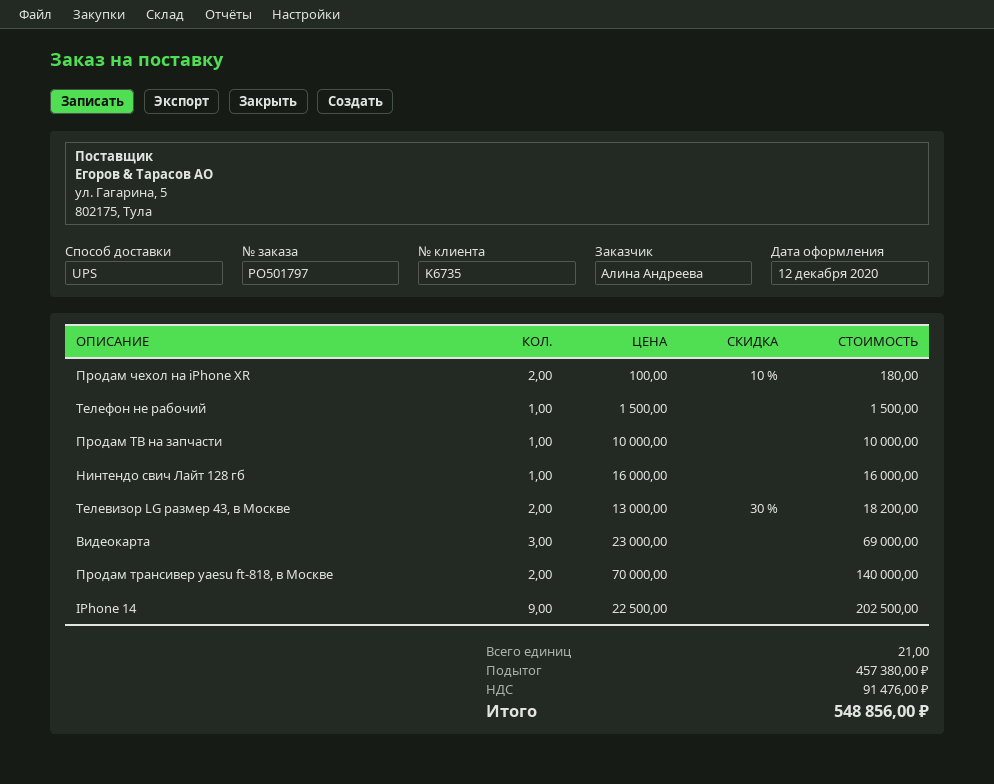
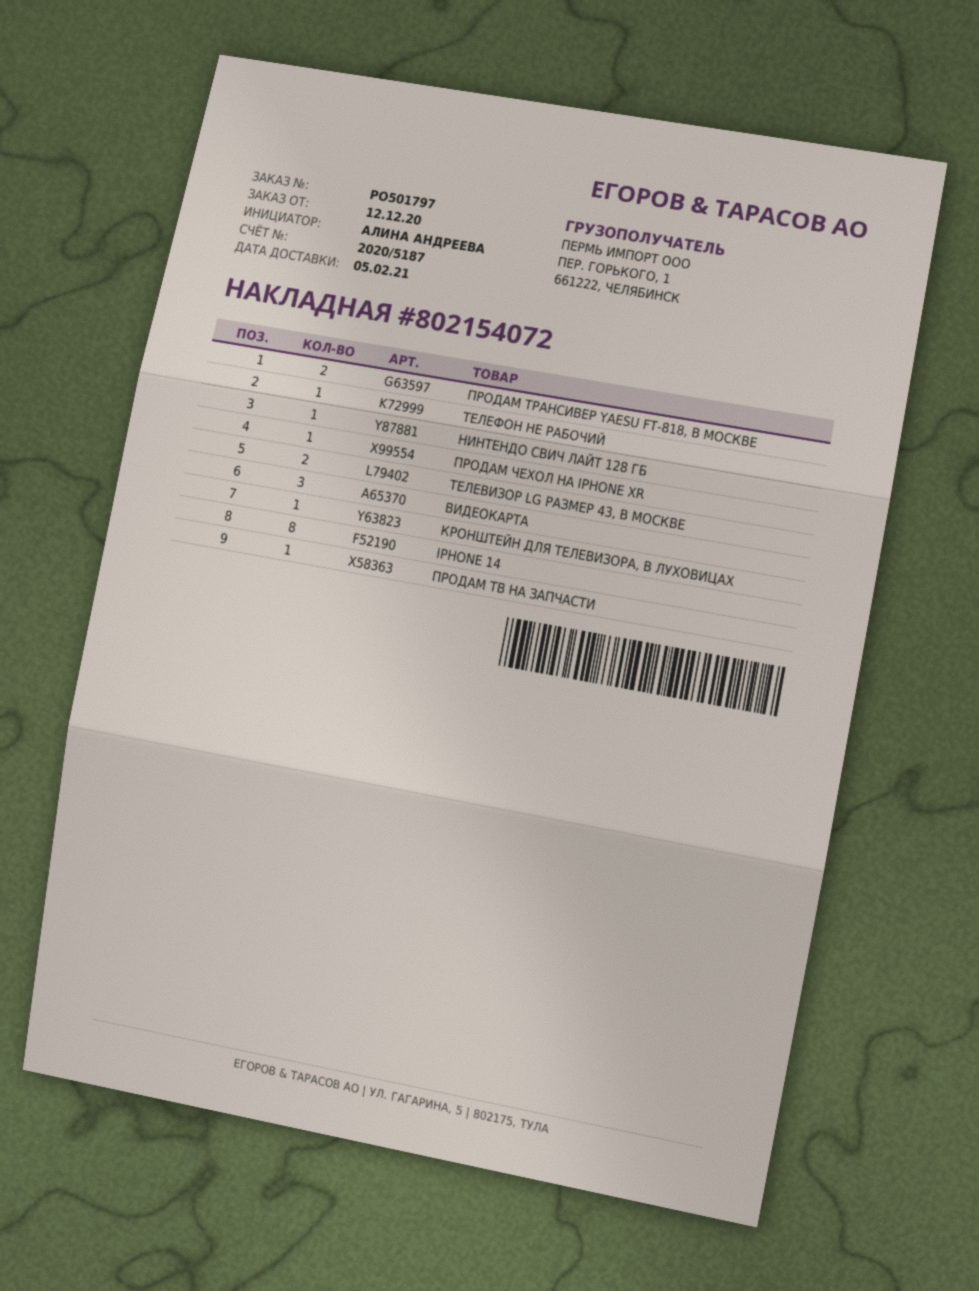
Продам чехол на iPhone XR: 2 -> 1
IPhone 14: 9 -> 8
КРОНШТЕЙН ДЛЯ ТЕЛЕВИЗОРА, В ЛУХОВИЦАХ: none -> 1

